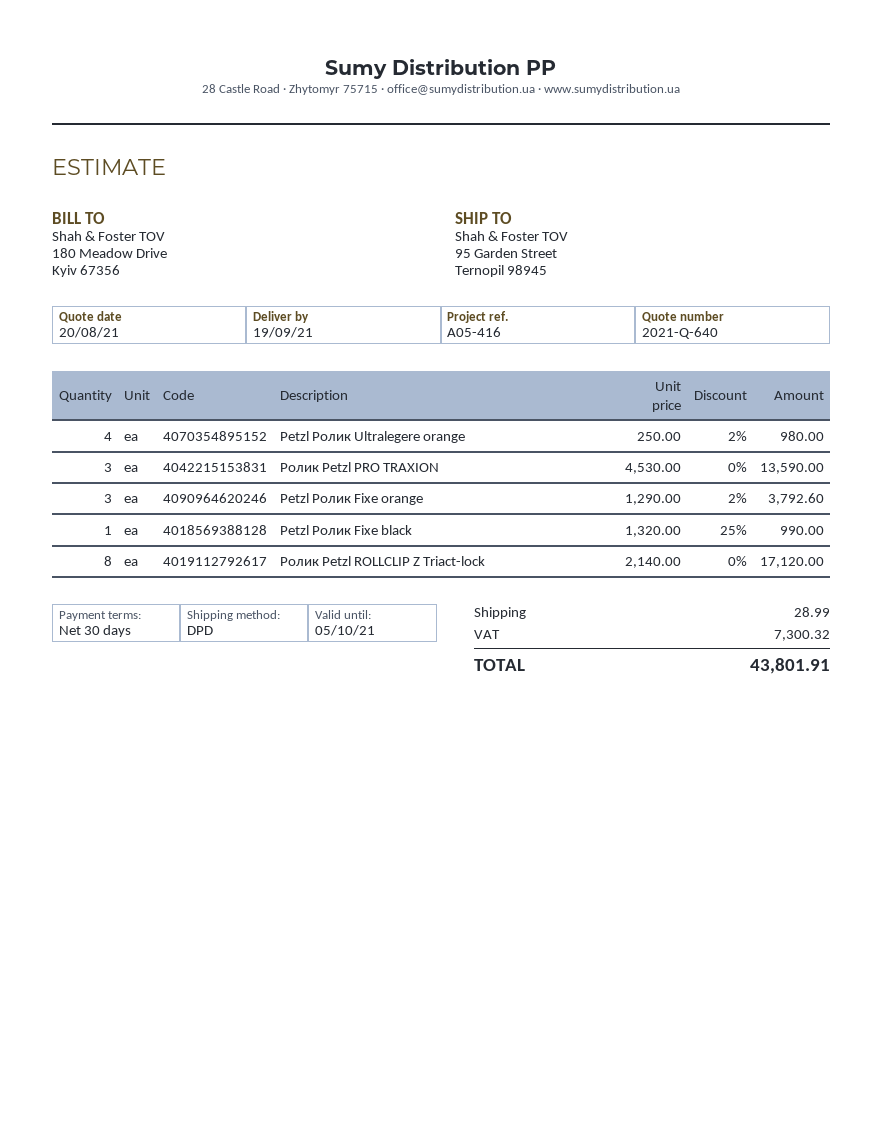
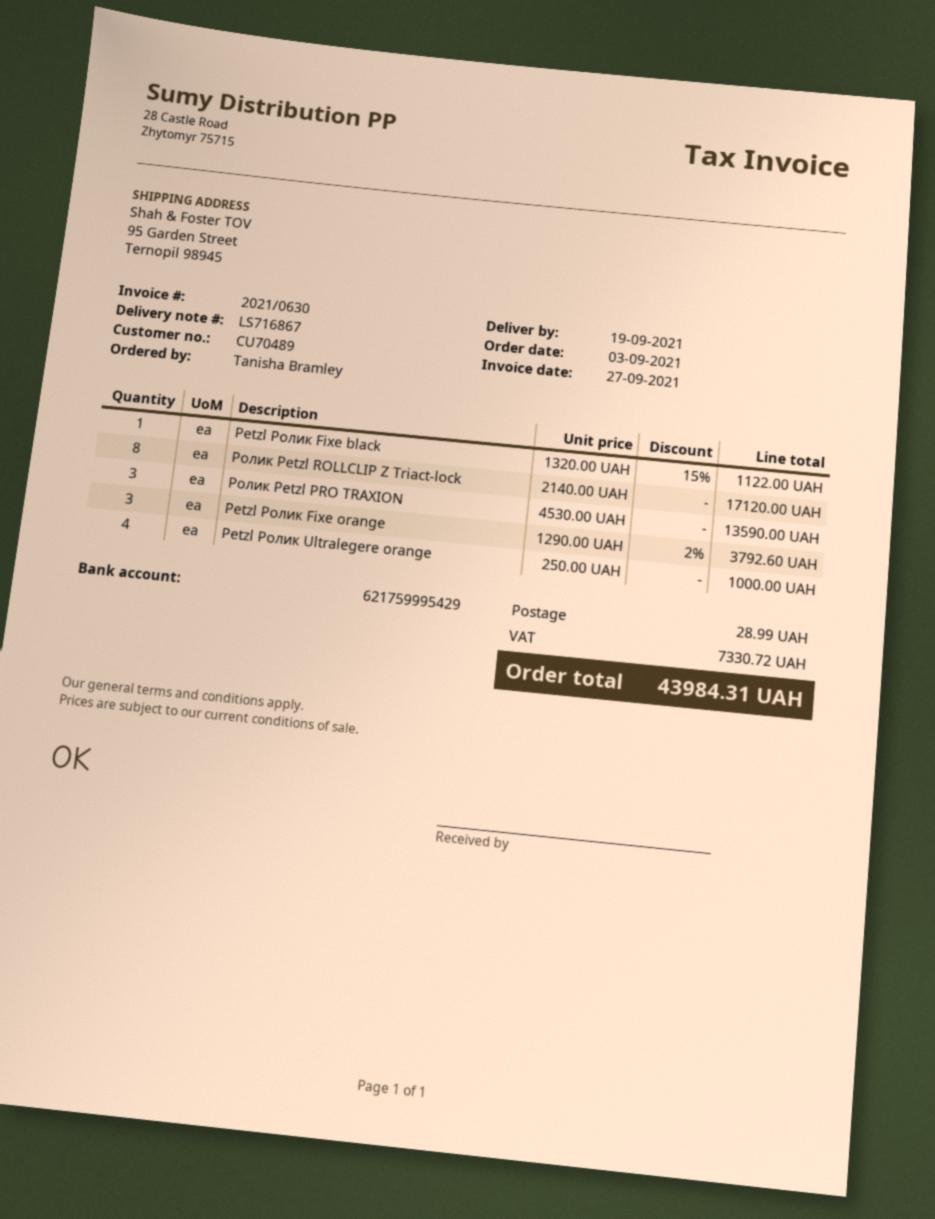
Petzl Ролик Ultralegere orange: 4 x 250.00 - 2% = 980.00 -> 4 x 250.00 = 1000.00
Petzl Ролик Fixe black: 1 x 1320.00 - 25% = 990.00 -> 1 x 1320.00 - 15% = 1122.00
tax: 7300.32 -> 7330.72
total: 43801.91 -> 43984.31

